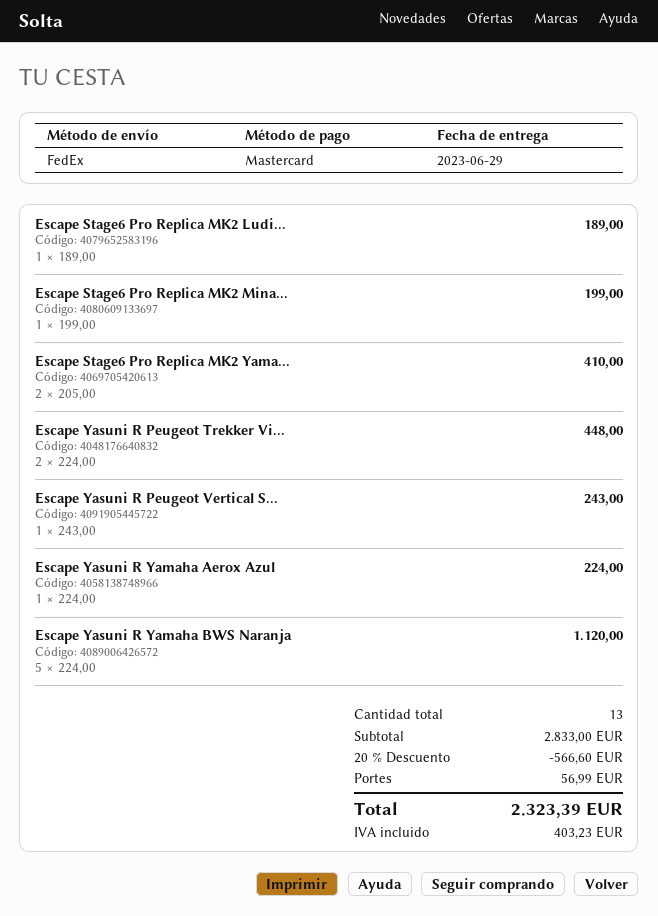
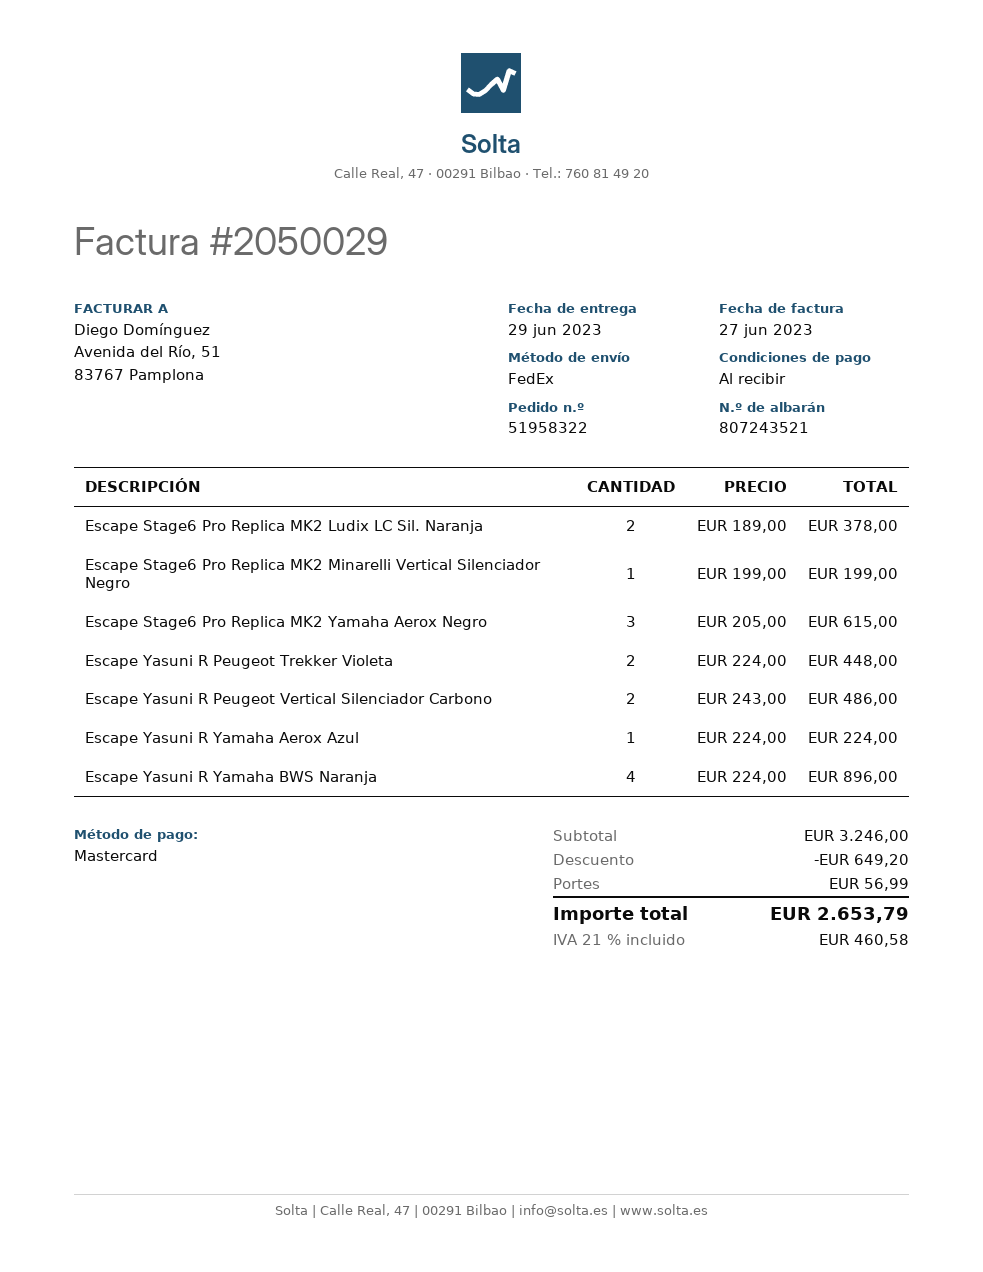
Escape Stage6 Pro Replica MK2 Ludi...: 1 x 189.00 = 189.00 -> 2 x 189.00 = 378.00
Escape Stage6 Pro Replica MK2 Yama...: 2 x 205.00 = 410.00 -> 3 x 205.00 = 615.00
Escape Yasuni R Peugeot Vertical S...: 1 x 243.00 = 243.00 -> 2 x 243.00 = 486.00
Escape Yasuni R Yamaha BWS Naranja: 5 x 224.00 = 1120.00 -> 4 x 224.00 = 896.00
subtotal: 2833.00 -> 3246.00
discount: 566.60 -> 649.20
tax: 403.23 -> 460.58
total: 2323.39 -> 2653.79

